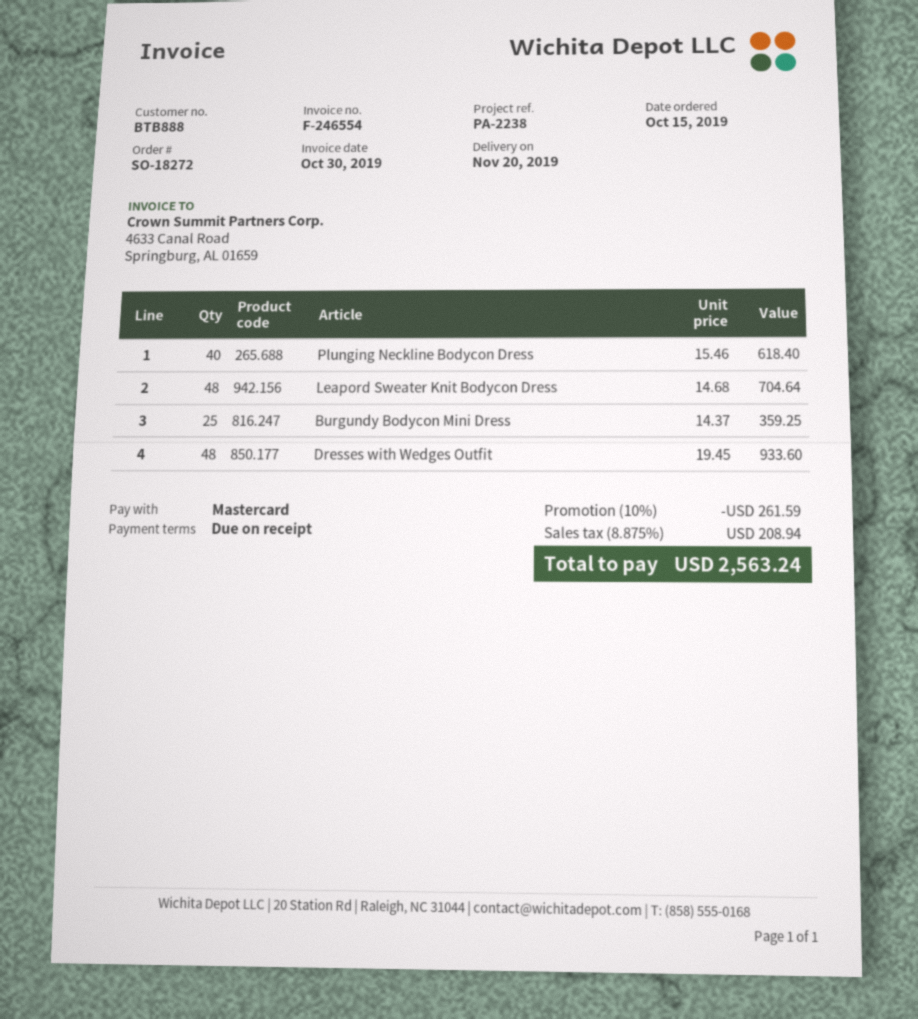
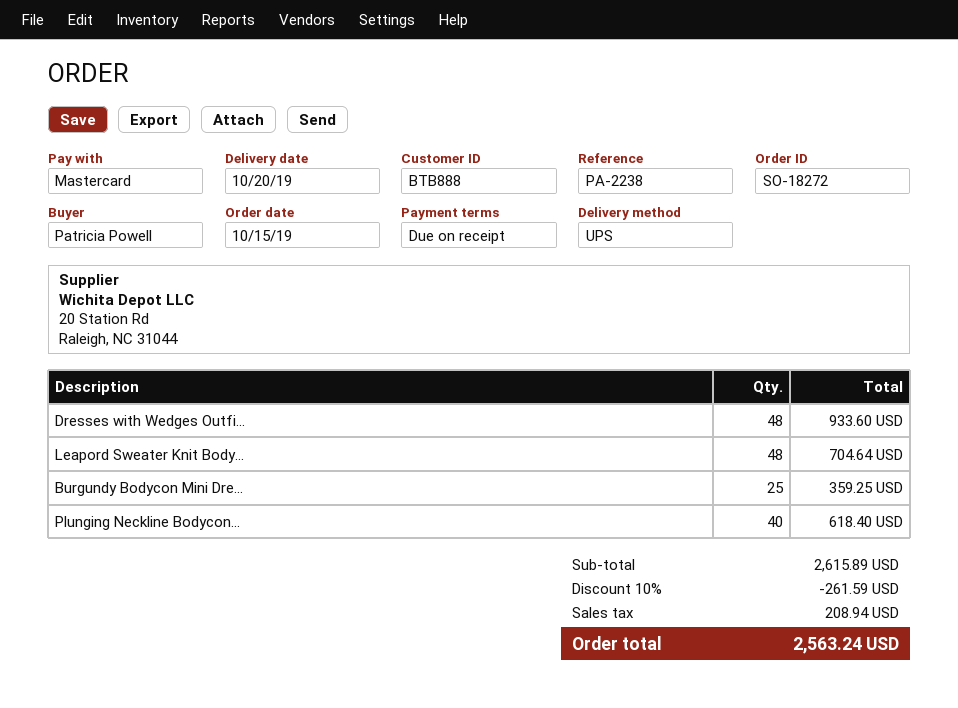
delivery date: 2019-11-20 -> 2019-10-20

